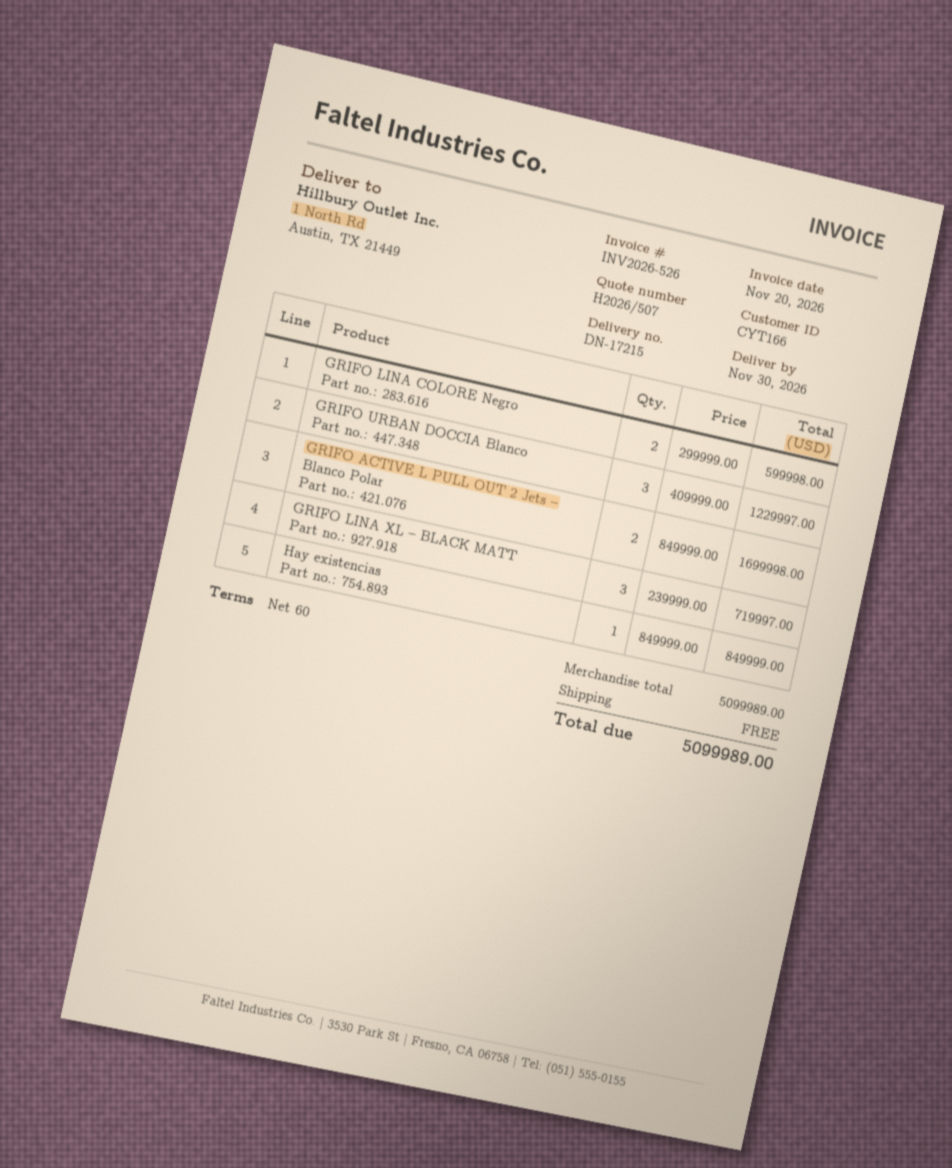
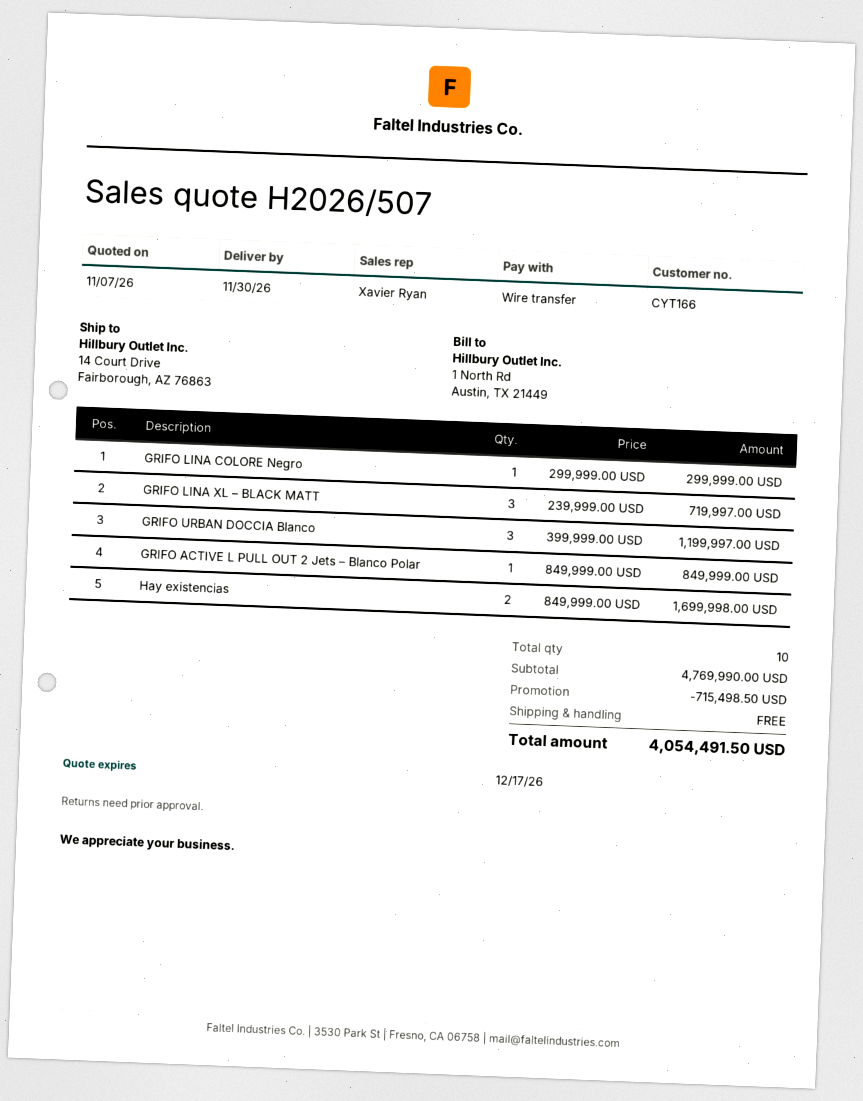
ship to: 1 North Rd, Austin, TX 21449 -> 14 Court Drive, Fairborough, AZ 76863
GRIFO LINA COLORE Negro: 2 x 299999.00 = 599998.00 -> 1 x 299999.00 = 299999.00
GRIFO URBAN DOCCIA Blanco: 3 x 409999.00 = 1229997.00 -> 3 x 399999.00 = 1199997.00
GRIFO ACTIVE L PULL OUT 2 Jets – Blanco Polar: 2 x 849999.00 = 1699998.00 -> 1 x 849999.00 = 849999.00
Hay existencias: 1 x 849999.00 = 849999.00 -> 2 x 849999.00 = 1699998.00
subtotal: 5099989.00 -> 4769990.00
discount: none -> 715498.50
total: 5099989.00 -> 4054491.50

